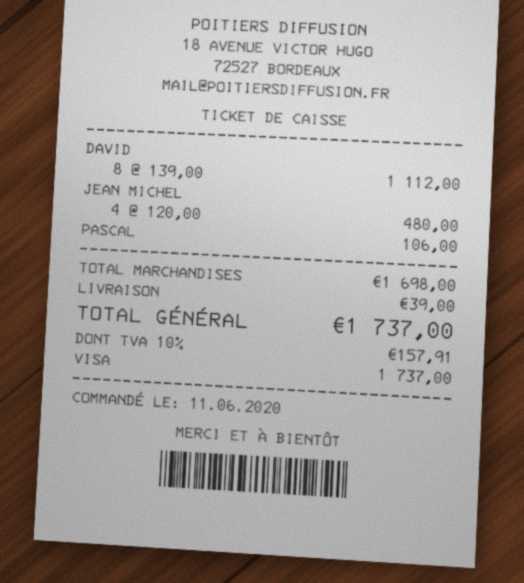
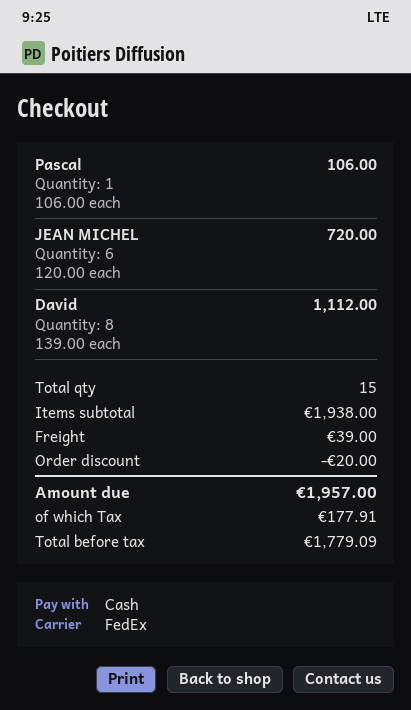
payment method: Visa -> cash
JEAN MICHEL: 4 x 120.00 = 480.00 -> 6 x 120.00 = 720.00
subtotal: 1698.00 -> 1938.00
discount: none -> 20.00
tax: 157.91 -> 177.91
total: 1737.00 -> 1957.00

